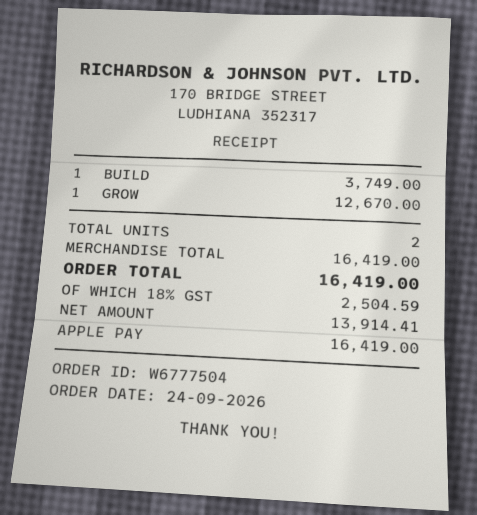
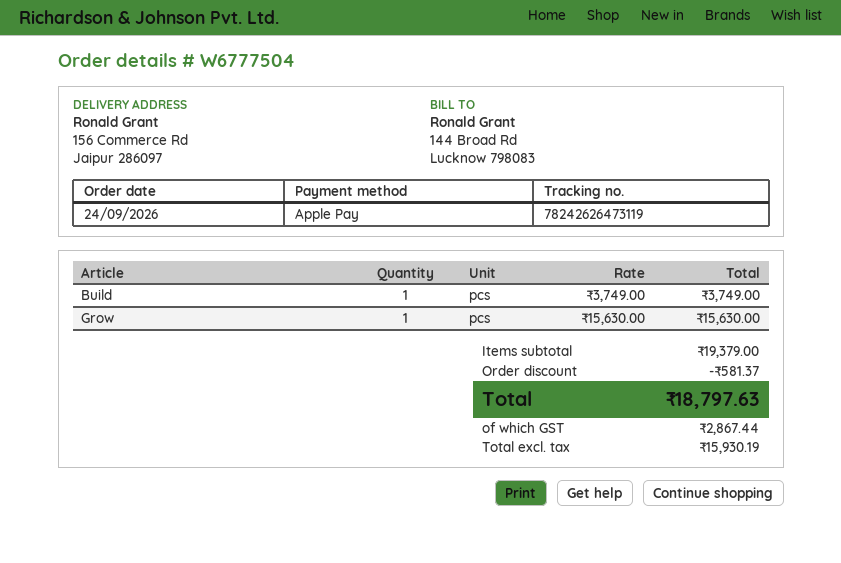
GROW: 1 x 12670.00 = 12670.00 -> 1 x 15630.00 = 15630.00
subtotal: 16419.00 -> 19379.00
discount: none -> 581.37
net: 13914.41 -> 15930.19
tax: 2504.59 -> 2867.44
total: 16419.00 -> 18797.63

